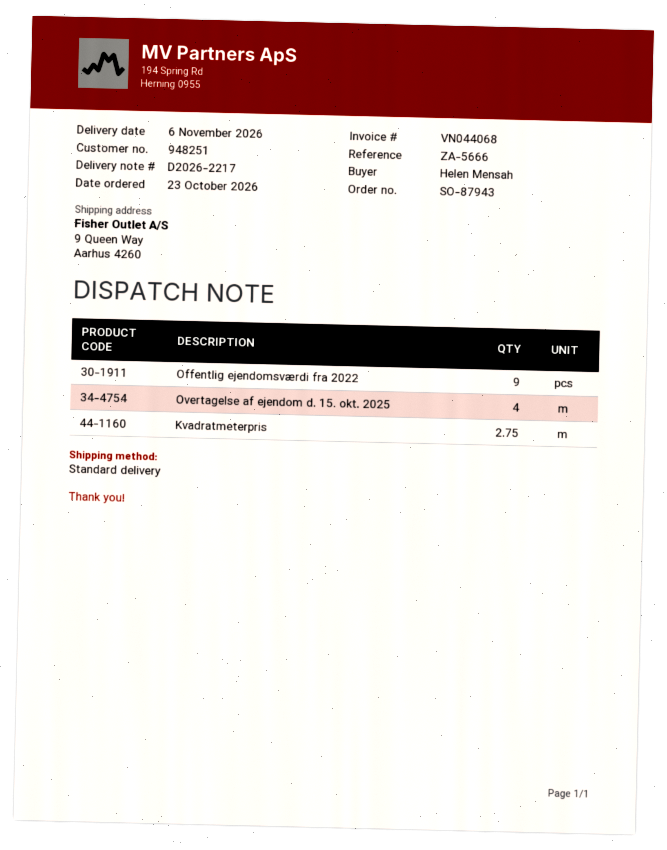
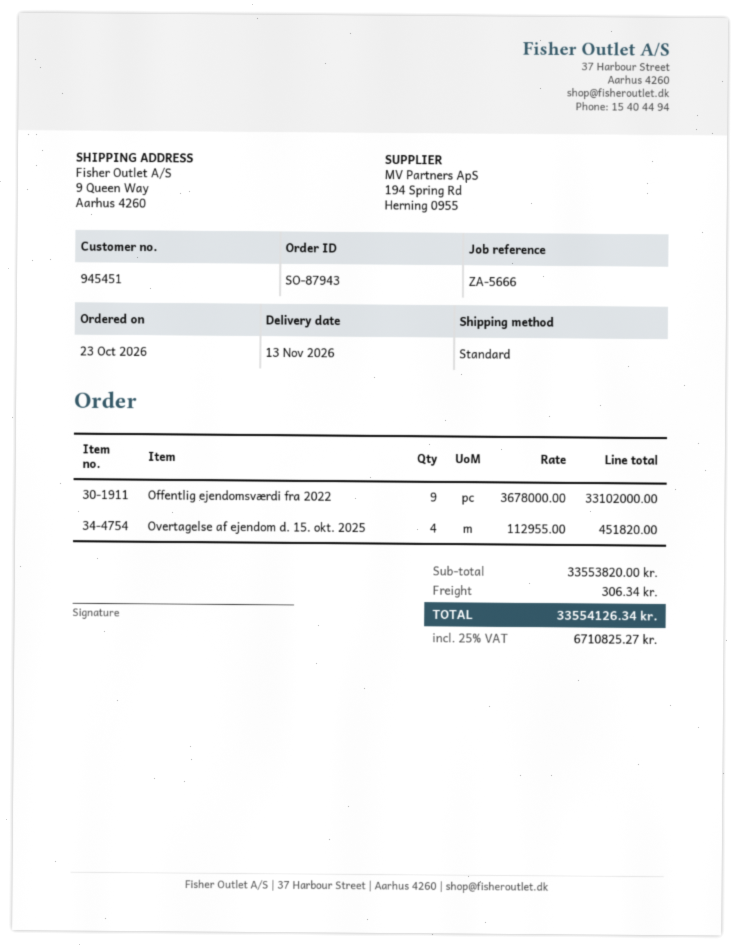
delivery date: 2026-11-06 -> 2026-11-13
customer number: 948251 -> 945451
Kvadratmeterpris: 2.75 -> none

